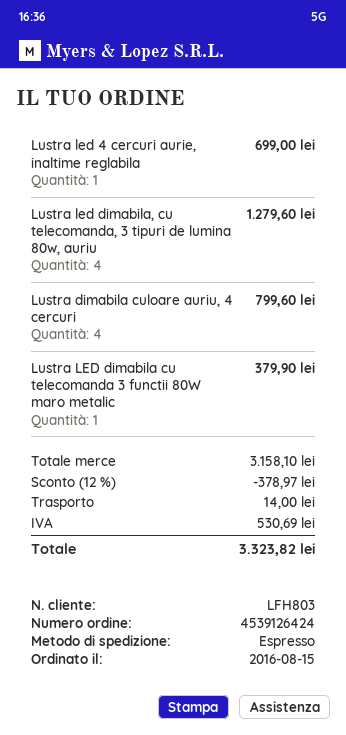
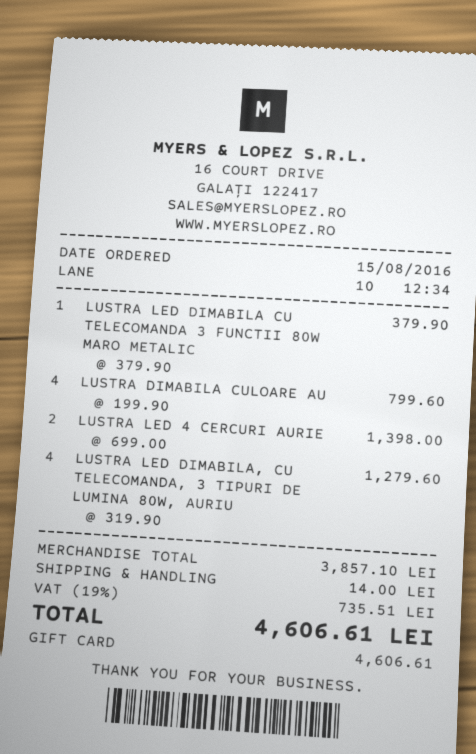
Lustra led 4 cercuri aurie, inaltime reglabila: 1 for 699.00 -> 2 for 1398.00
subtotal: 3158.10 -> 3857.10
discount: 12% = 378.97 -> none
tax: 530.69 -> 735.51
total: 3323.82 -> 4606.61

